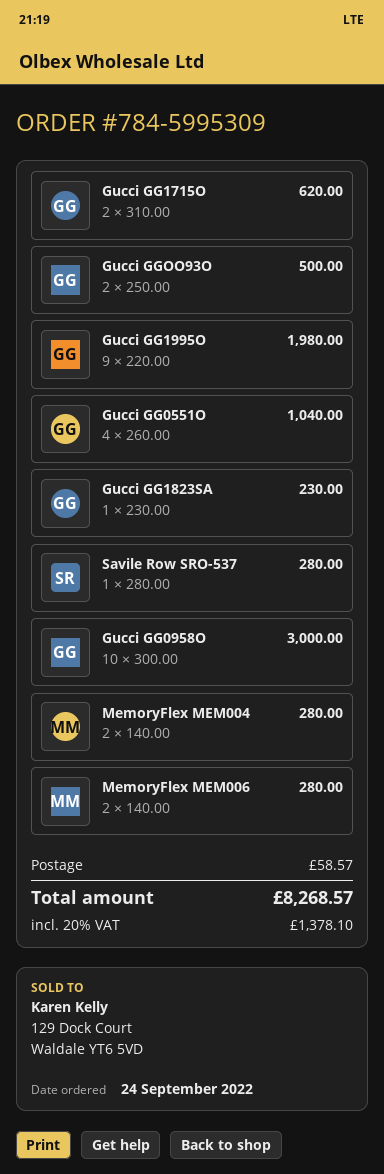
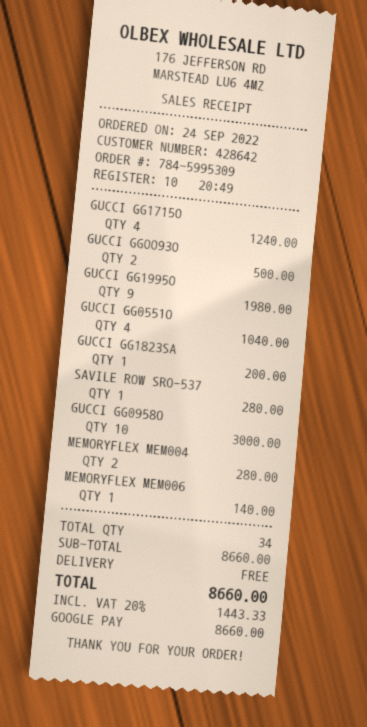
Gucci GG1715O: 2 for 620.00 -> 4 for 1240.00
Gucci GG1823SA: 1 for 230.00 -> 1 for 200.00
MemoryFlex MEM006: 2 for 280.00 -> 1 for 140.00
shipping: 58.57 -> 0.00
tax: 20% = 1378.10 -> 20% = 1443.33
total: 8268.57 -> 8660.00

